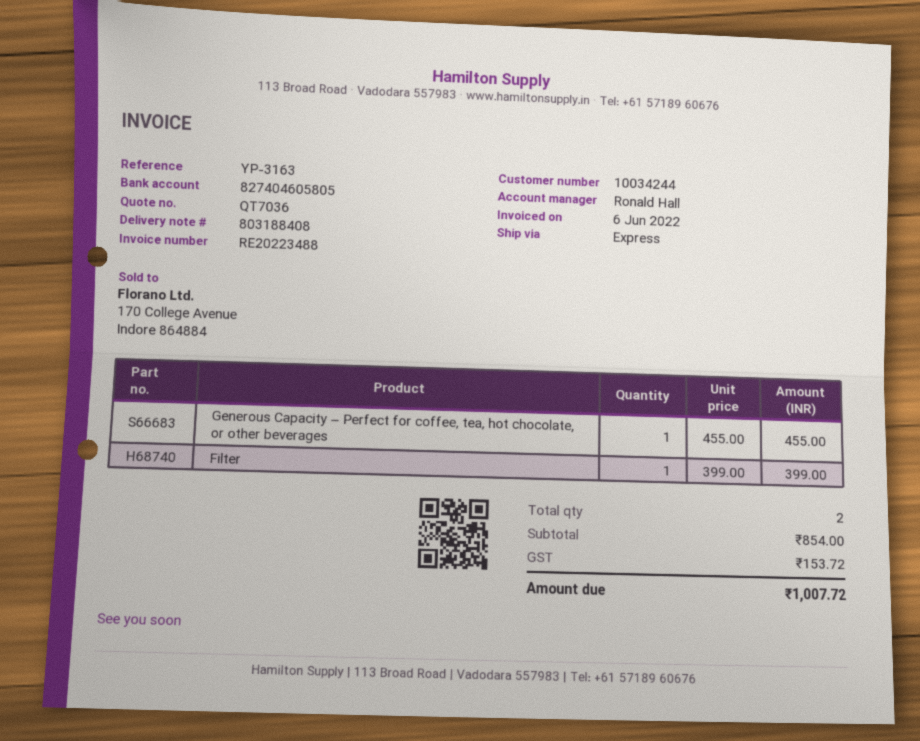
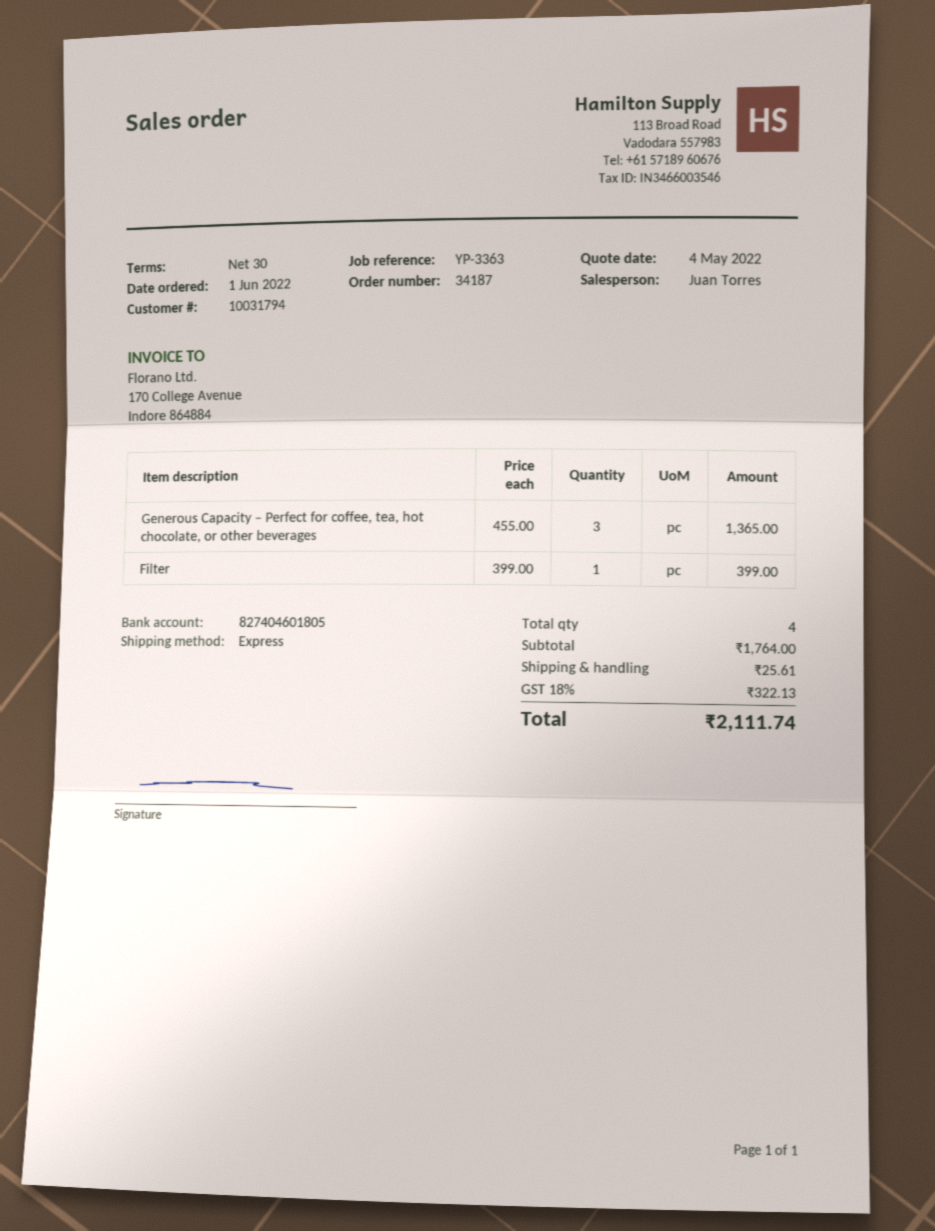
customer number: 10034244 -> 10031794
reference: YP-3163 -> YP-3363
sales rep: Ronald Hall -> Juan Torres
bank account: 827404605805 -> 827404601805
Generous Capacity – Perfect for coffee, tea, hot chocolate, or other beverages: 1 x 455.00 = 455.00 -> 3 x 455.00 = 1365.00
total quantity: 2 -> 4
subtotal: 854.00 -> 1764.00
shipping: none -> 25.61
tax: 153.72 -> 322.13
total: 1007.72 -> 2111.74

